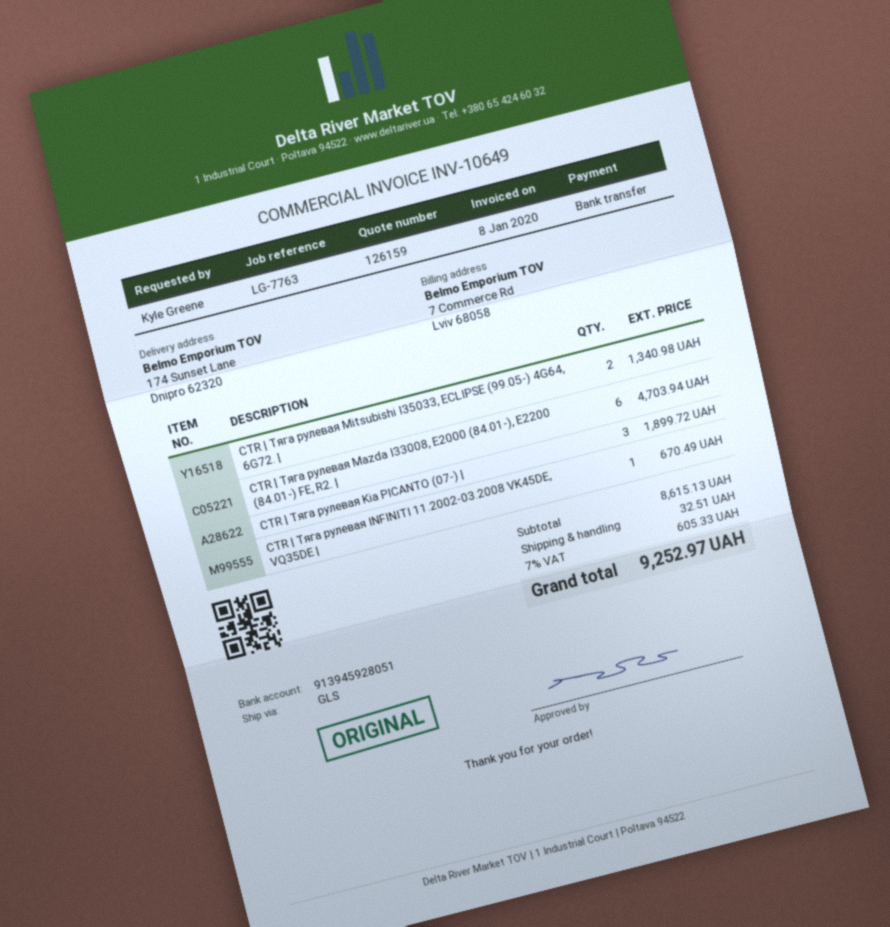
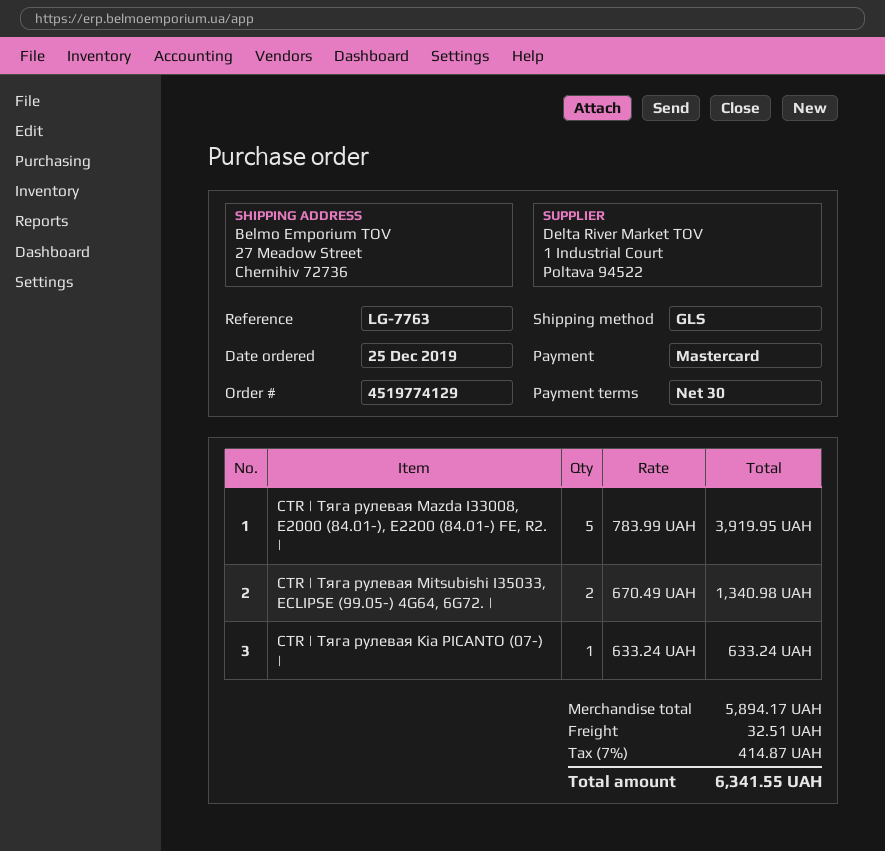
payment method: bank transfer -> Mastercard
ship to: 174 Sunset Lane, Dnipro 62320 -> 27 Meadow Street, Chernihiv 72736
CTR | Тяга рулевая Mazda I33008, E2000 (84.01-), E2200 (84.01-) FE, R2. |: 6 for 4703.94 -> 5 for 3919.95
CTR | Тяга рулевая Kia PICANTO (07-) |: 3 for 1899.72 -> 1 for 633.24
CTR | Тяга рулевая INFINITI 11.2002-03.2008 VK45DE, VQ35DE |: 1 for 670.49 -> none
subtotal: 8615.13 -> 5894.17
tax: 7% = 605.33 -> 7% = 414.87
total: 9252.97 -> 6341.55

